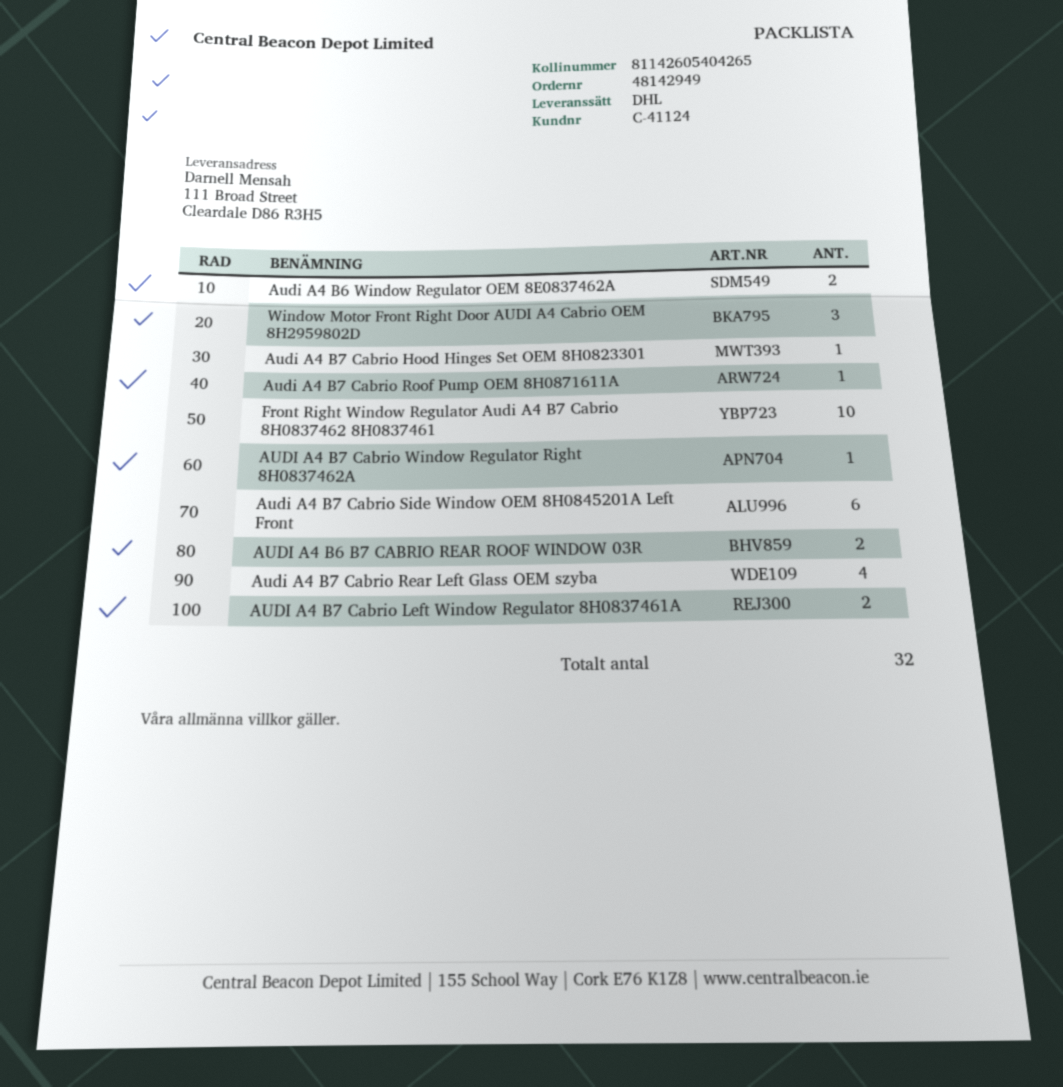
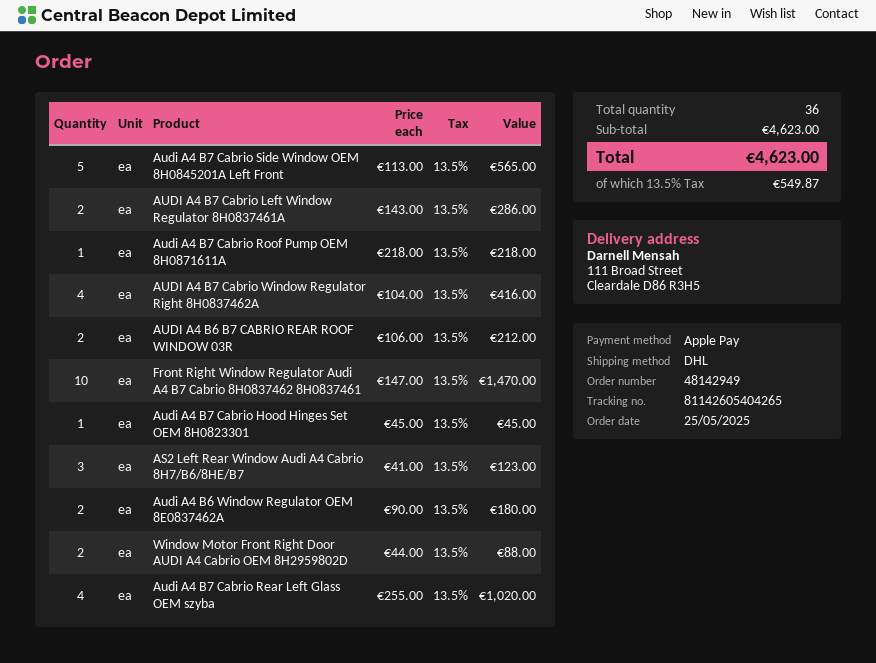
Window Motor Front Right Door AUDI A4 Cabrio OEM 8H2959802D: 3 -> 2
AUDI A4 B7 Cabrio Window Regulator Right 8H0837462A: 1 -> 4
Audi A4 B7 Cabrio Side Window OEM 8H0845201A Left Front: 6 -> 5
AS2 Left Rear Window Audi A4 Cabrio 8H7/B6/8HE/B7: none -> 3
total quantity: 32 -> 36

